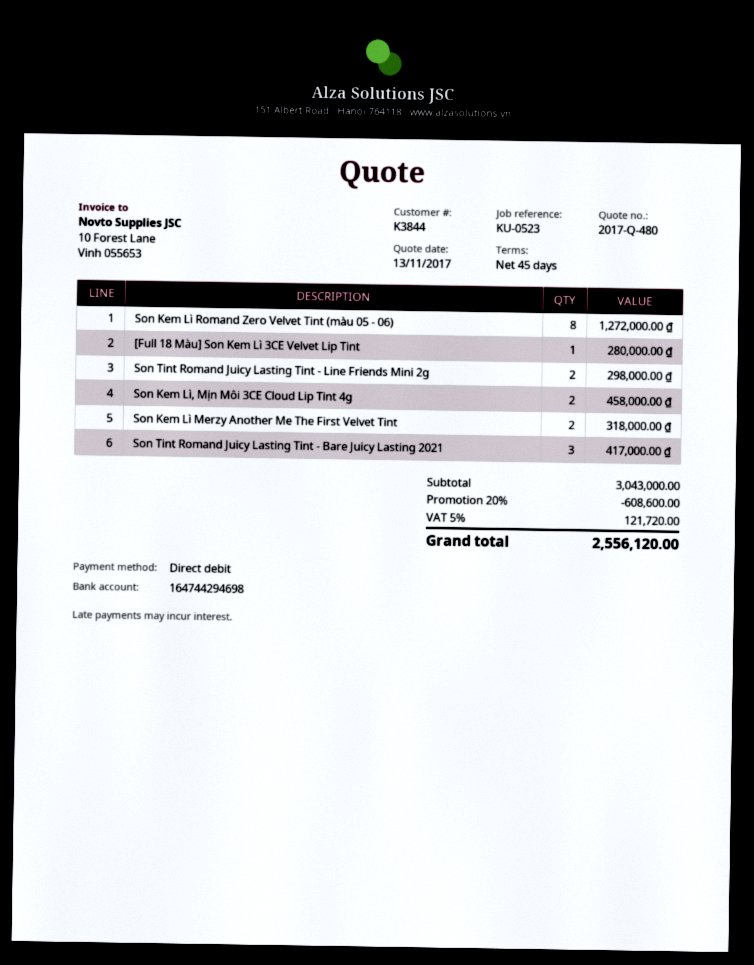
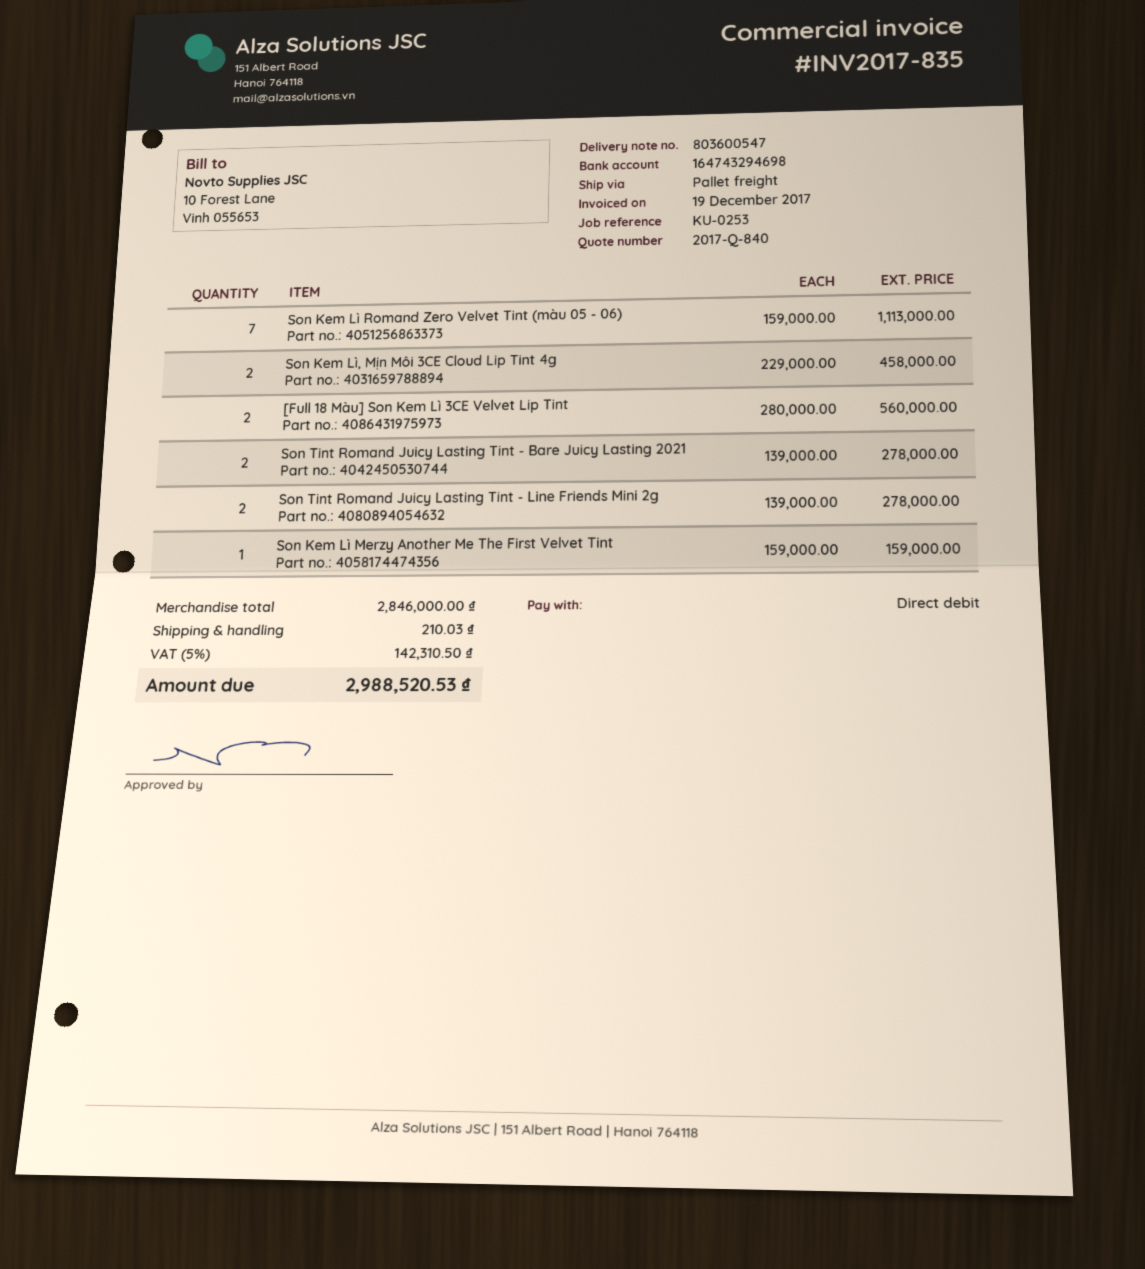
quote number: 2017-Q-480 -> 2017-Q-840
reference: KU-0523 -> KU-0253
bank account: 164744294698 -> 164743294698
Son Kem Lì Romand Zero Velvet Tint (màu 05 - 06): 8 for 1272000.00 -> 7 for 1113000.00
[Full 18 Màu] Son Kem Lì 3CE Velvet Lip Tint: 1 for 280000.00 -> 2 for 560000.00
Son Tint Romand Juicy Lasting Tint - Line Friends Mini 2g: 2 for 298000.00 -> 2 for 278000.00
Son Kem Lì Merzy Another Me The First Velvet Tint: 2 for 318000.00 -> 1 for 159000.00
Son Tint Romand Juicy Lasting Tint - Bare Juicy Lasting 2021: 3 for 417000.00 -> 2 for 278000.00
subtotal: 3043000.00 -> 2846000.00
discount: 20% = 608600.00 -> none
shipping: none -> 210.03
tax: 5% = 121720.00 -> 5% = 142310.50
total: 2556120.00 -> 2988520.53

